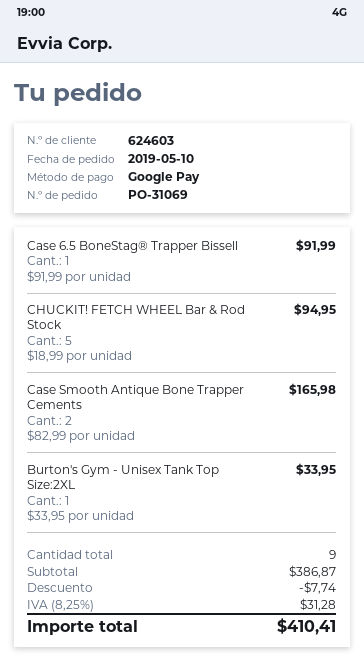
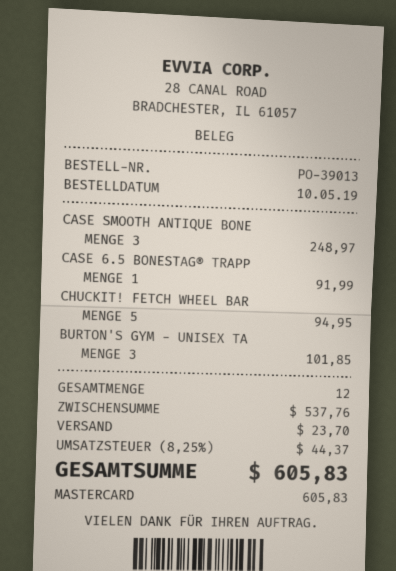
order number: PO-31069 -> PO-39013
payment method: Google Pay -> Mastercard
Case Smooth Antique Bone Trapper Cements: 2 for 165.98 -> 3 for 248.97
Burton's Gym - Unisex Tank Top Size:2XL: 1 for 33.95 -> 3 for 101.85
total quantity: 9 -> 12
subtotal: 386.87 -> 537.76
discount: 7.74 -> none
shipping: none -> 23.70
tax: 8.25% = 31.28 -> 8.25% = 44.37
total: 410.41 -> 605.83

